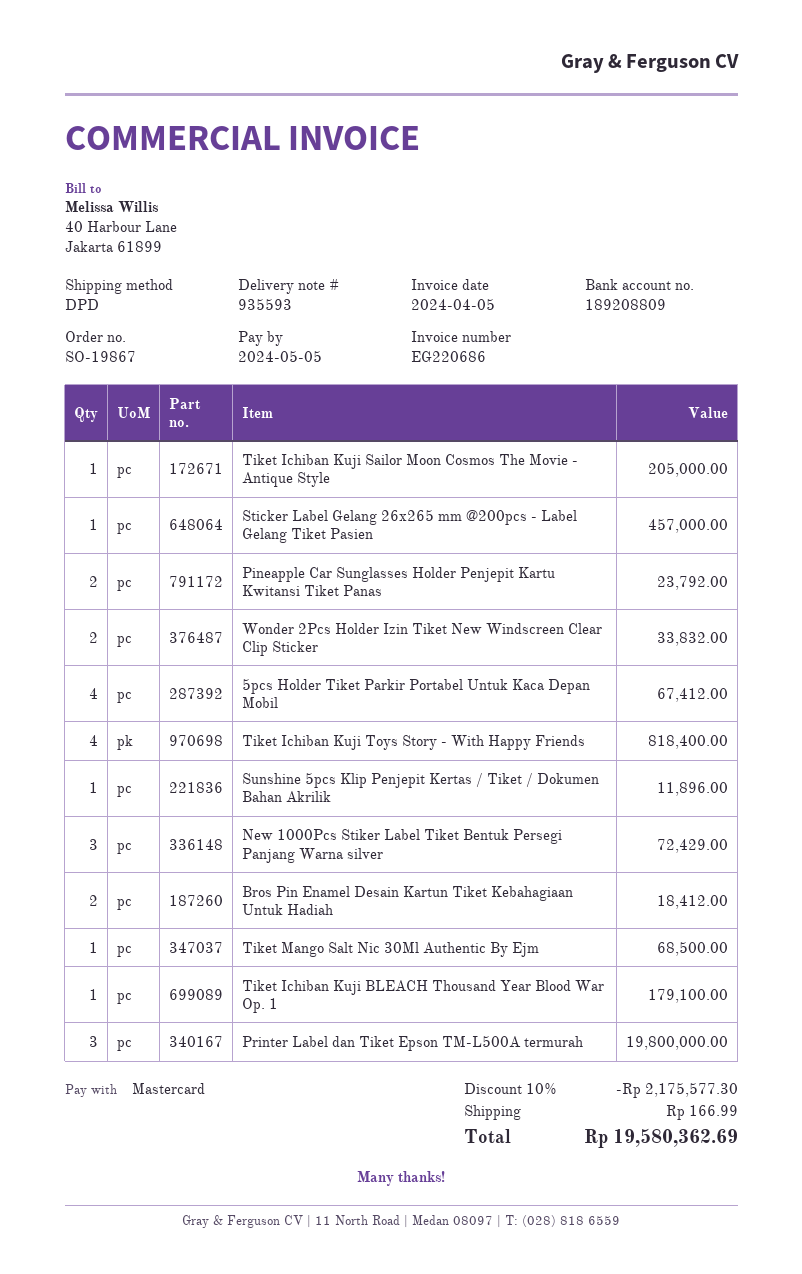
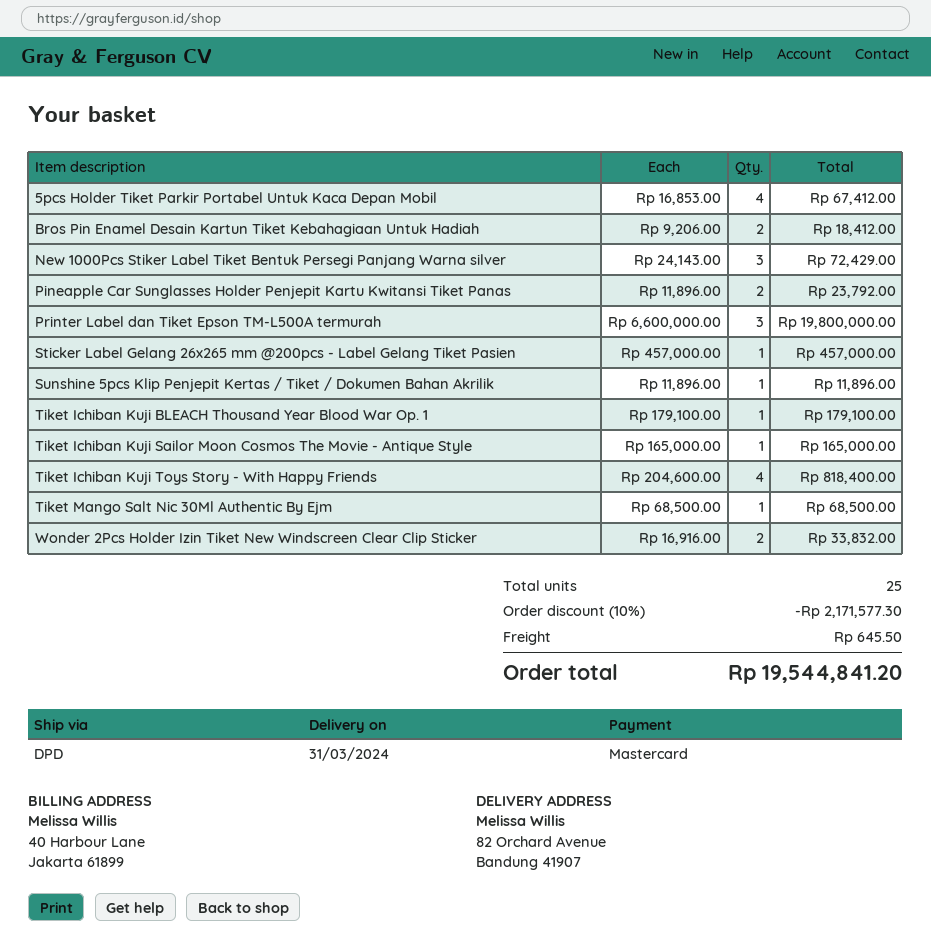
Tiket Ichiban Kuji Sailor Moon Cosmos The Movie - Antique Style: 1 for 205000.00 -> 1 for 165000.00
discount: 10% = 2175577.30 -> 10% = 2171577.30
shipping: 166.99 -> 645.50
total: 19580362.69 -> 19544841.20

